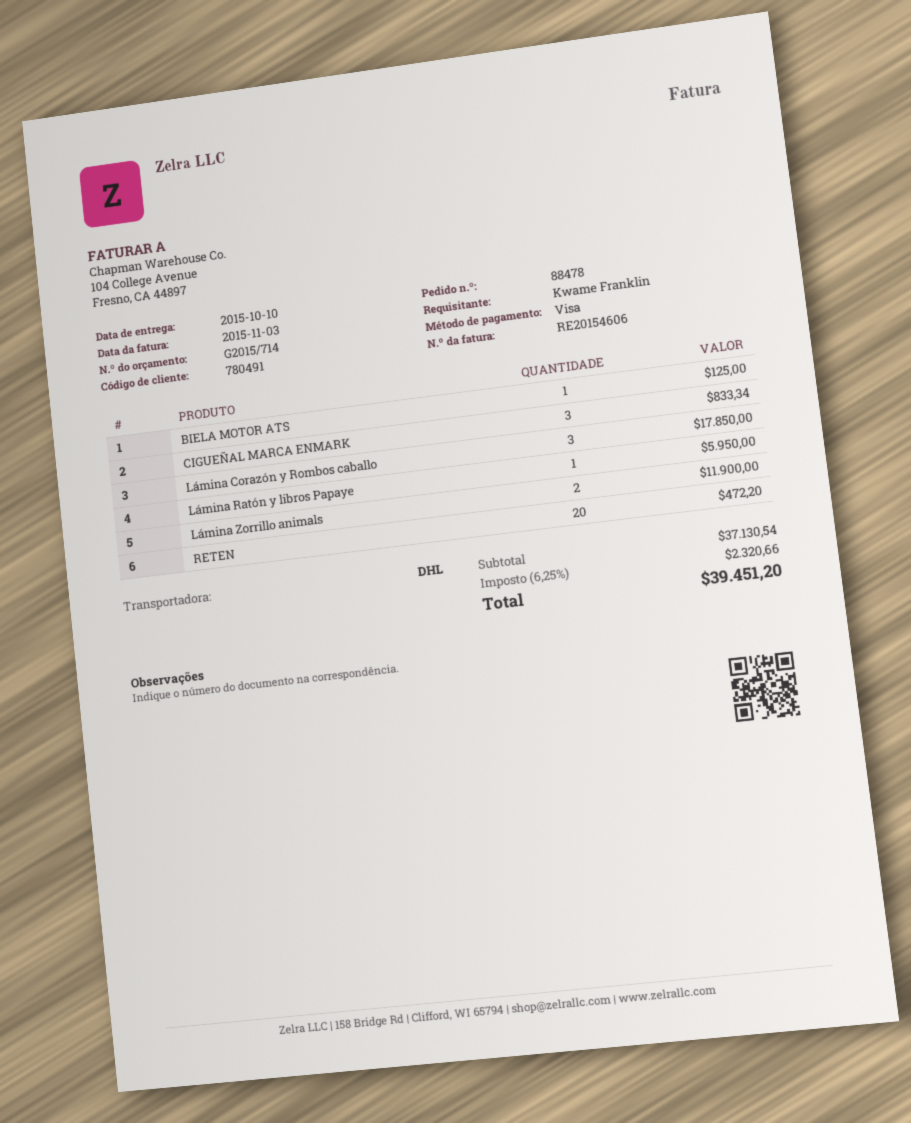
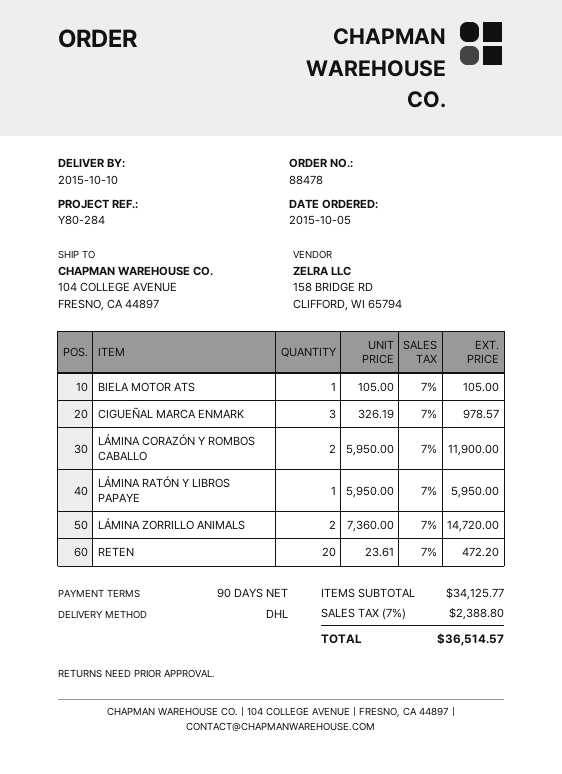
BIELA MOTOR ATS: 1 for 125.00 -> 1 for 105.00
CIGUEÑAL MARCA ENMARK: 3 for 833.34 -> 3 for 978.57
Lámina Corazón y Rombos caballo: 3 for 17850.00 -> 2 for 11900.00
Lámina Zorrillo animals: 2 for 11900.00 -> 2 for 14720.00
subtotal: 37130.54 -> 34125.77
tax: 6.25% = 2320.66 -> 7% = 2388.80
total: 39451.20 -> 36514.57

